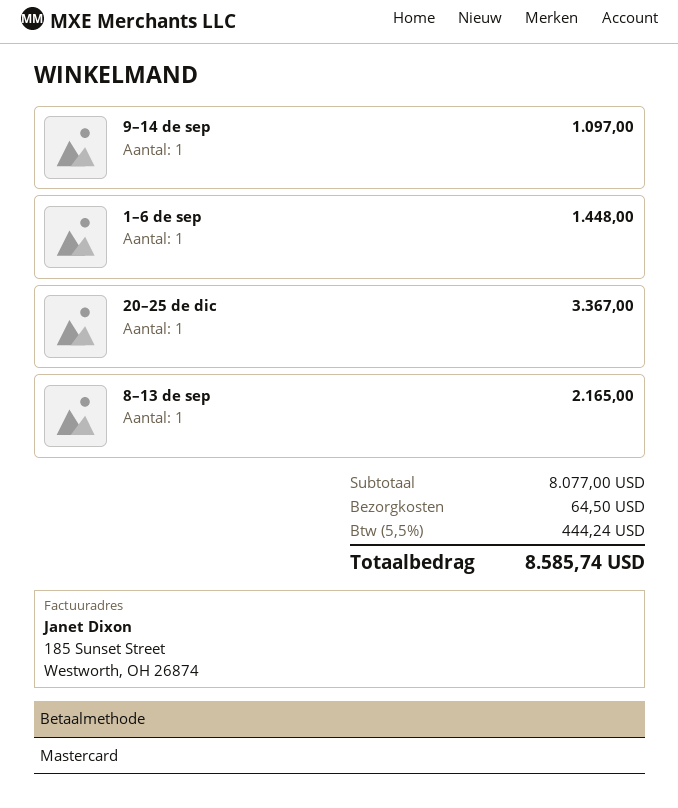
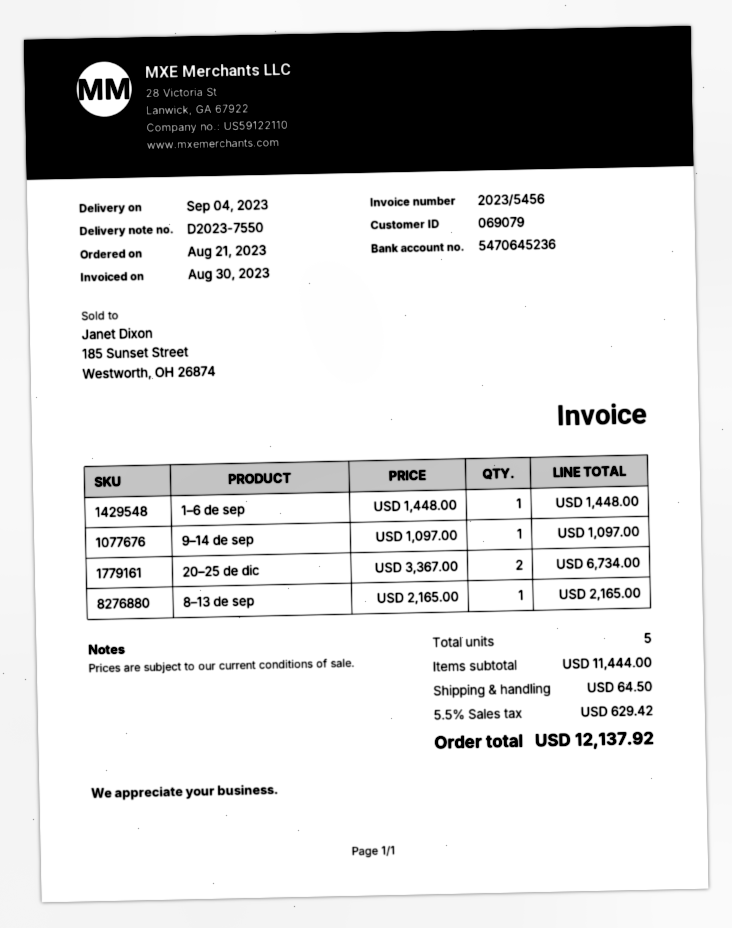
20–25 de dic: 1 for 3367.00 -> 2 for 6734.00
subtotal: 8077.00 -> 11444.00
tax: 5.5% = 444.24 -> 5.5% = 629.42
total: 8585.74 -> 12137.92

